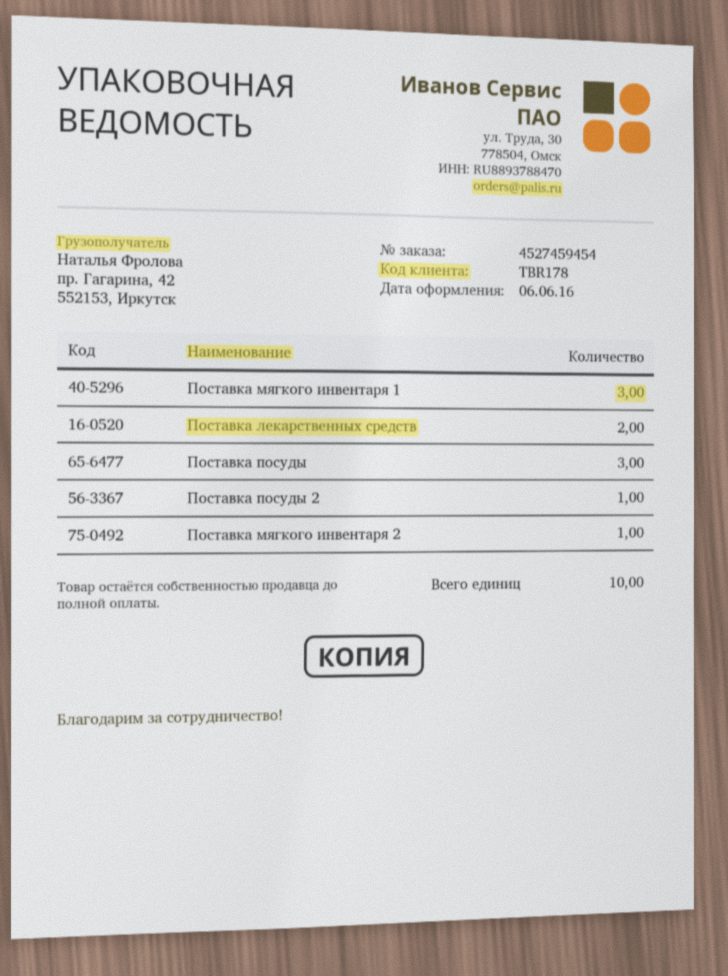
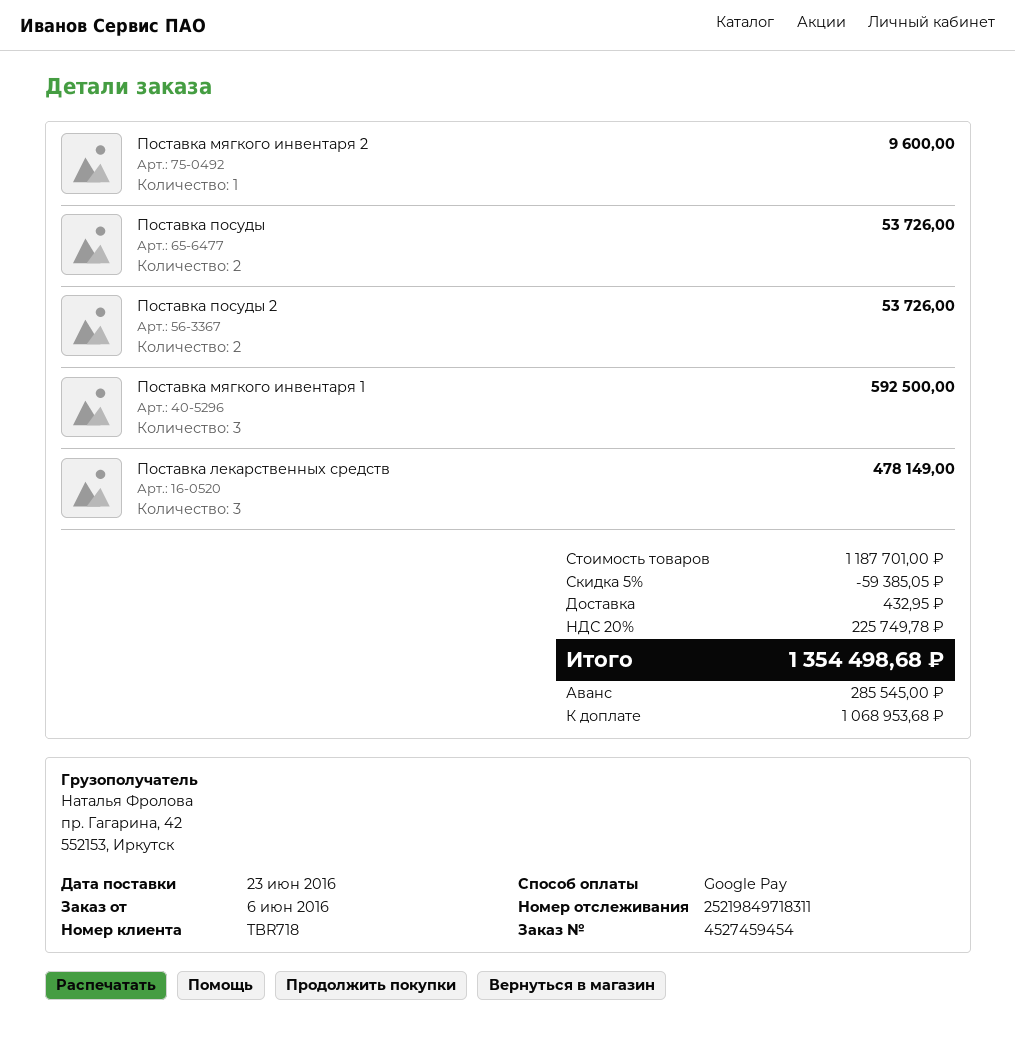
customer number: TBR178 -> TBR718
Поставка лекарственных средств: 2 -> 3
Поставка посуды: 3 -> 2
Поставка посуды 2: 1 -> 2

